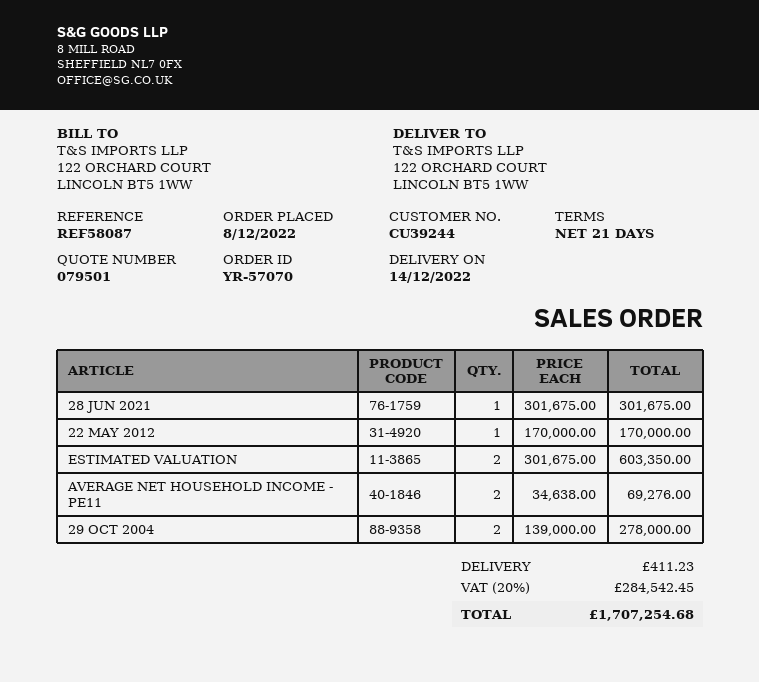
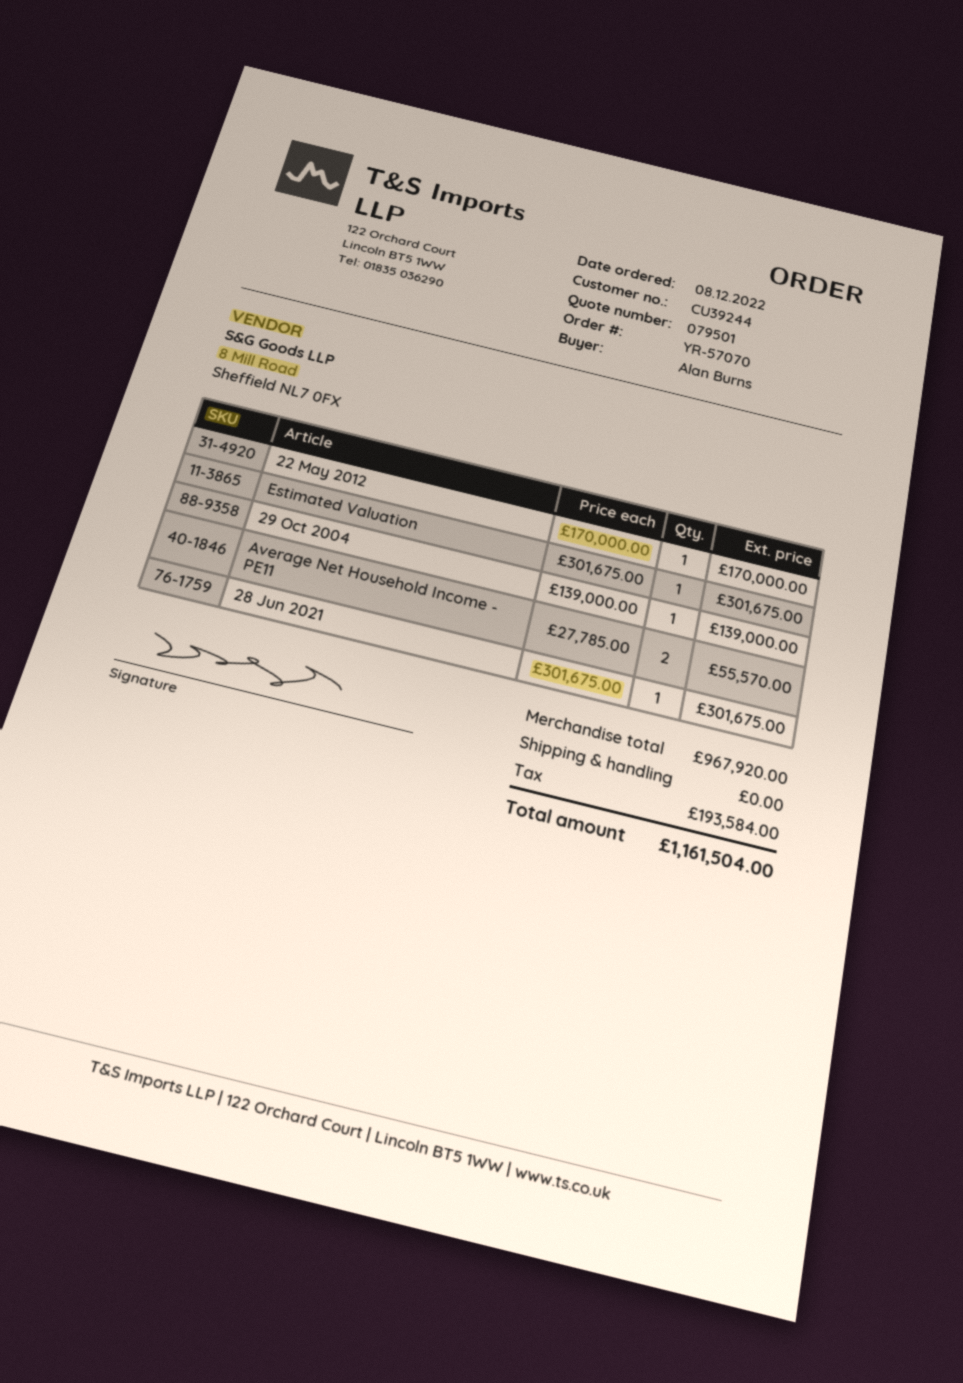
ESTIMATED VALUATION: 2 x 301675.00 = 603350.00 -> 1 x 301675.00 = 301675.00
AVERAGE NET HOUSEHOLD INCOME - PE11: 2 x 34638.00 = 69276.00 -> 2 x 27785.00 = 55570.00
29 OCT 2004: 2 x 139000.00 = 278000.00 -> 1 x 139000.00 = 139000.00
shipping: 411.23 -> 0.00
tax: 284542.45 -> 193584.00
total: 1707254.68 -> 1161504.00

